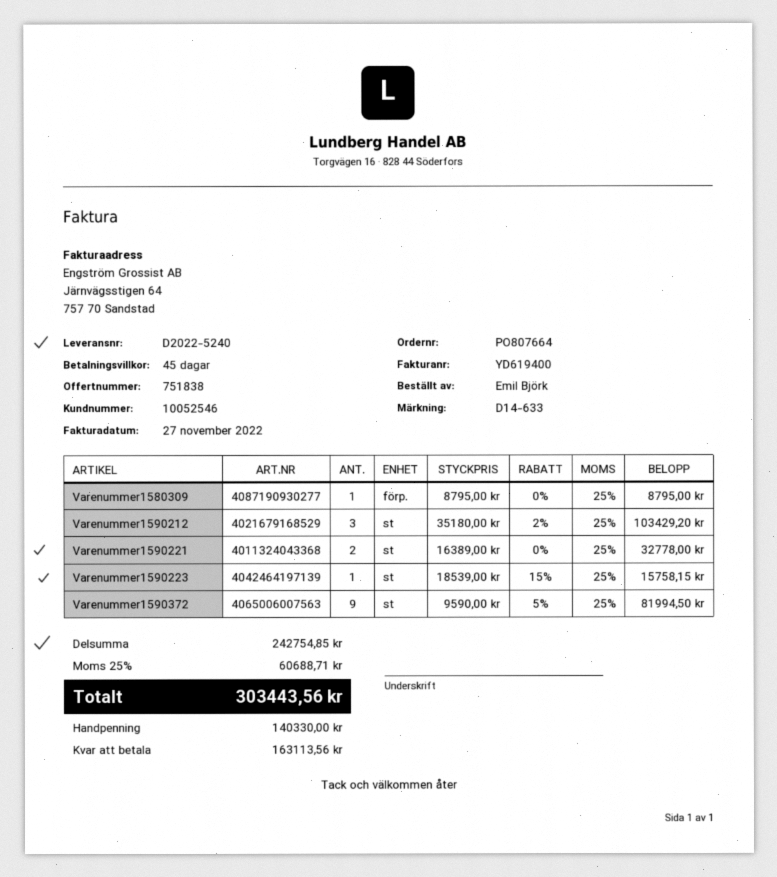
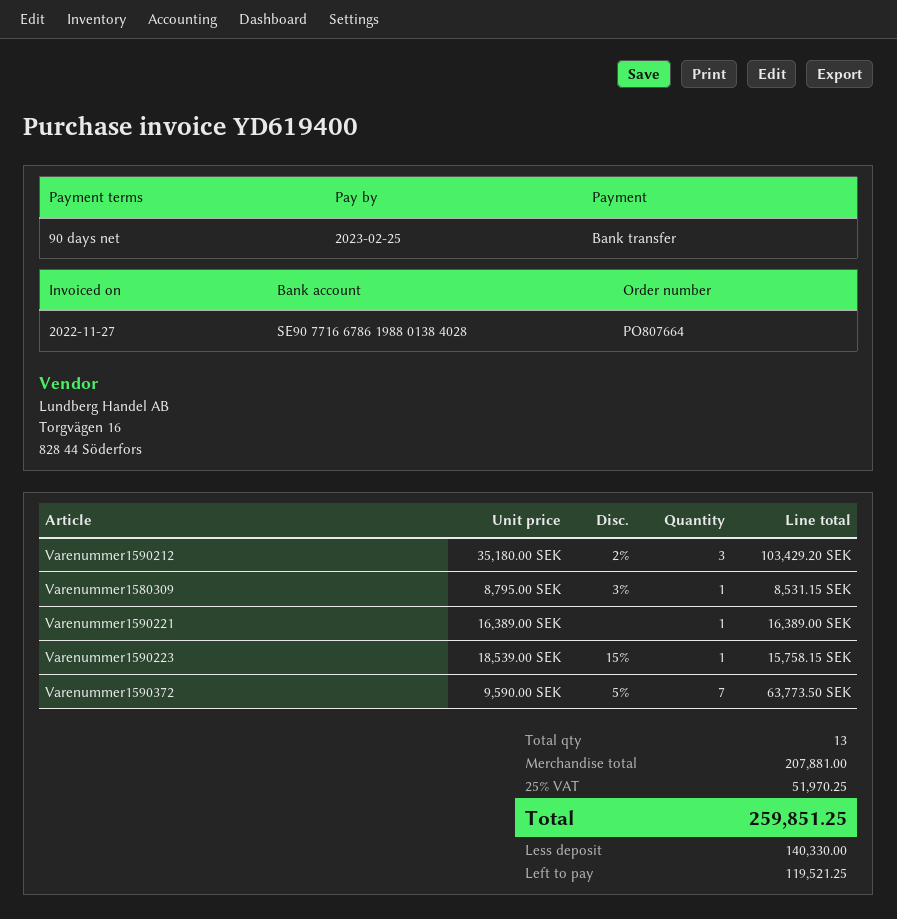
payment terms: 45 days -> 90 days
Varenummer1580309: 1 x 8795.00 = 8795.00 -> 1 x 8795.00 - 3% = 8531.15
Varenummer1590221: 2 x 16389.00 = 32778.00 -> 1 x 16389.00 = 16389.00
Varenummer1590372: 9 x 9590.00 - 5% = 81994.50 -> 7 x 9590.00 - 5% = 63773.50
subtotal: 242754.85 -> 207881.00
tax: 25% = 60688.71 -> 25% = 51970.25
total: 303443.56 -> 259851.25
balance: 163113.56 -> 119521.25

